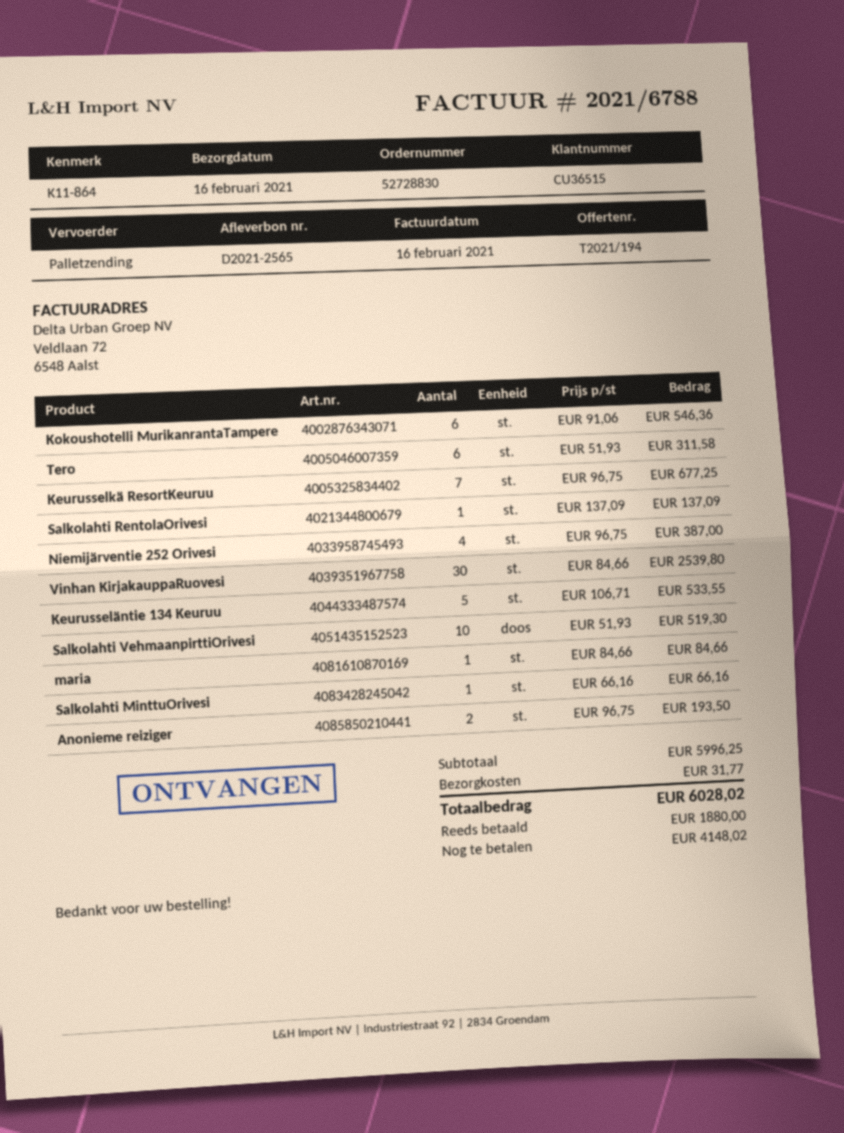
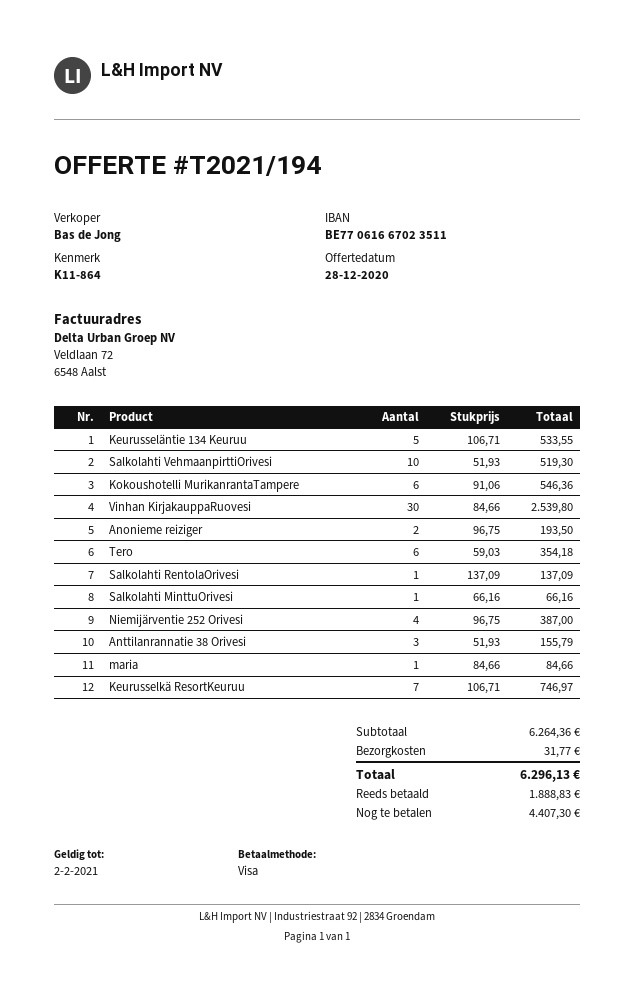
Tero: 6 x 51.93 = 311.58 -> 6 x 59.03 = 354.18
Keurusselkä ResortKeuruu: 7 x 96.75 = 677.25 -> 7 x 106.71 = 746.97
Anttilanrannatie 38 Orivesi: none -> 3 x 51.93 = 155.79
subtotal: 5996.25 -> 6264.36
total: 6028.02 -> 6296.13
deposit: 1880.00 -> 1888.83
balance: 4148.02 -> 4407.30

